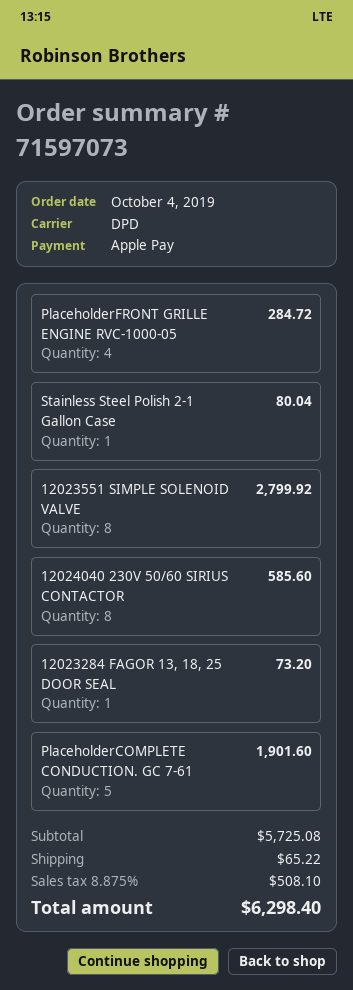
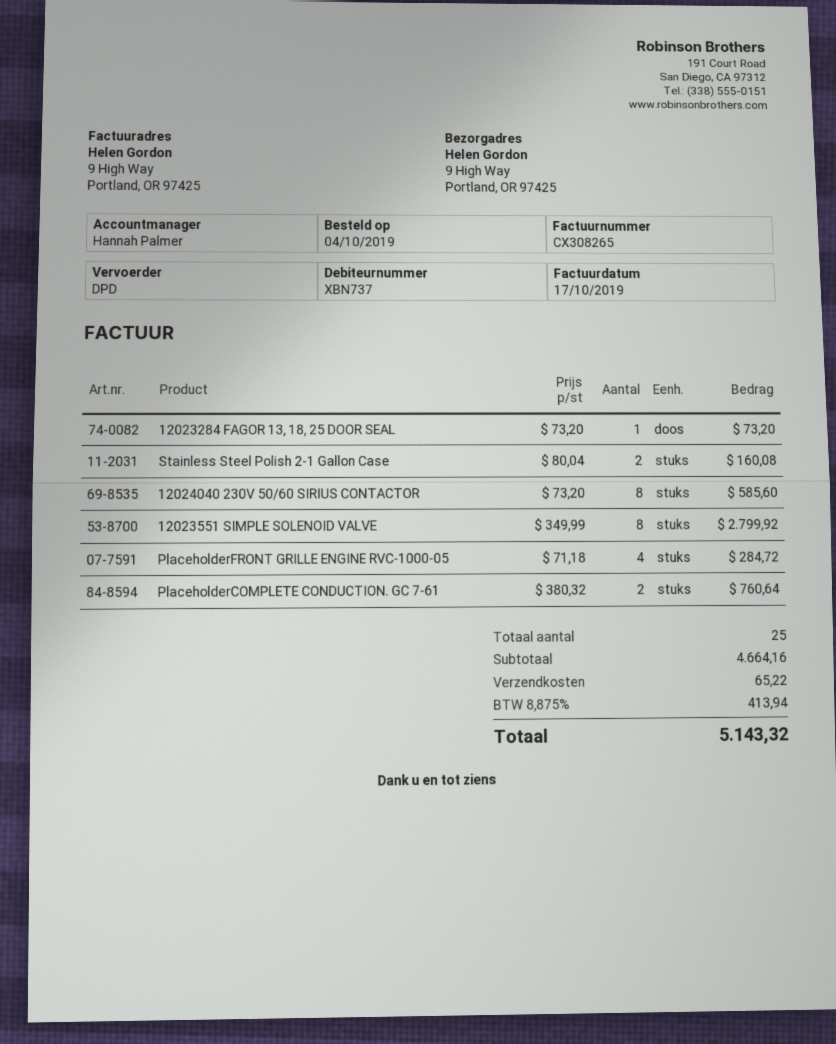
Stainless Steel Polish 2-1 Gallon Case: 1 for 80.04 -> 2 for 160.08
PlaceholderCOMPLETE CONDUCTION. GC 7-61: 5 for 1901.60 -> 2 for 760.64
subtotal: 5725.08 -> 4664.16
tax: 8.875% = 508.10 -> 8.875% = 413.94
total: 6298.40 -> 5143.32

